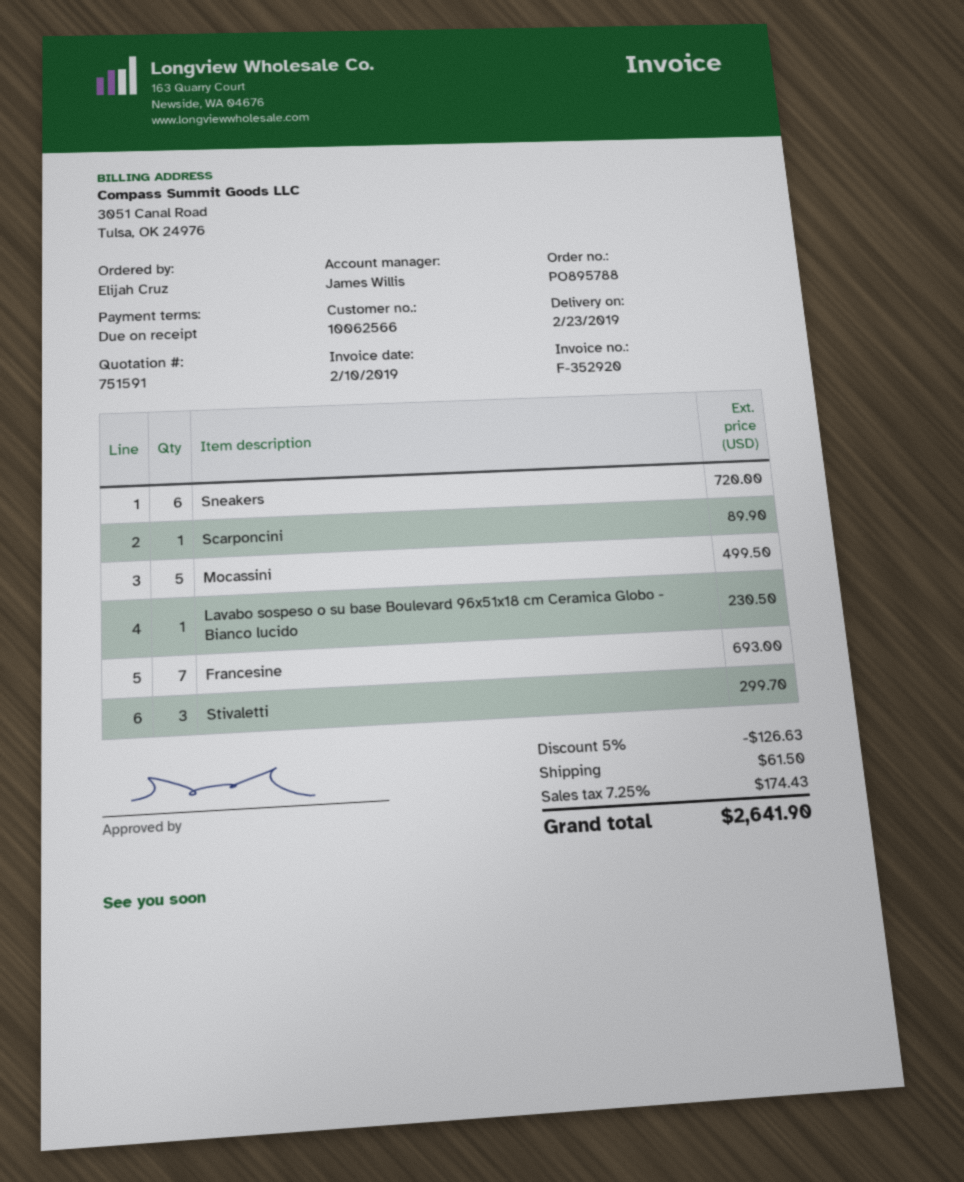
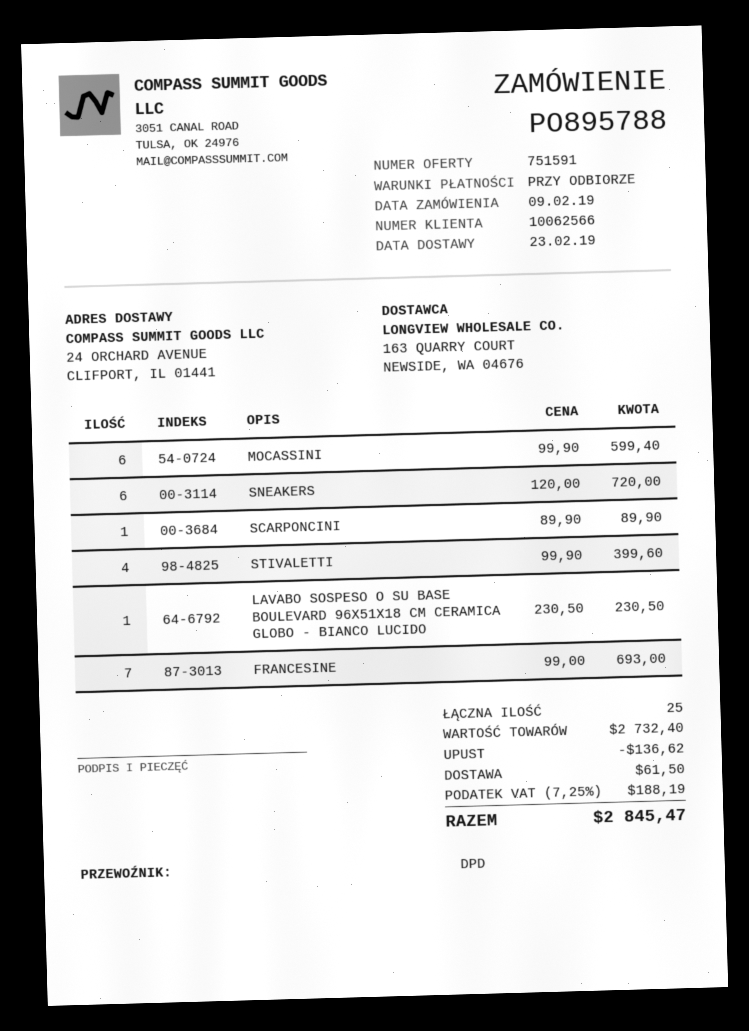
Mocassini: 5 for 499.50 -> 6 for 599.40
Stivaletti: 3 for 299.70 -> 4 for 399.60
discount: 126.63 -> 136.62
tax: 7.25% = 174.43 -> 7.25% = 188.19
total: 2641.90 -> 2845.47

